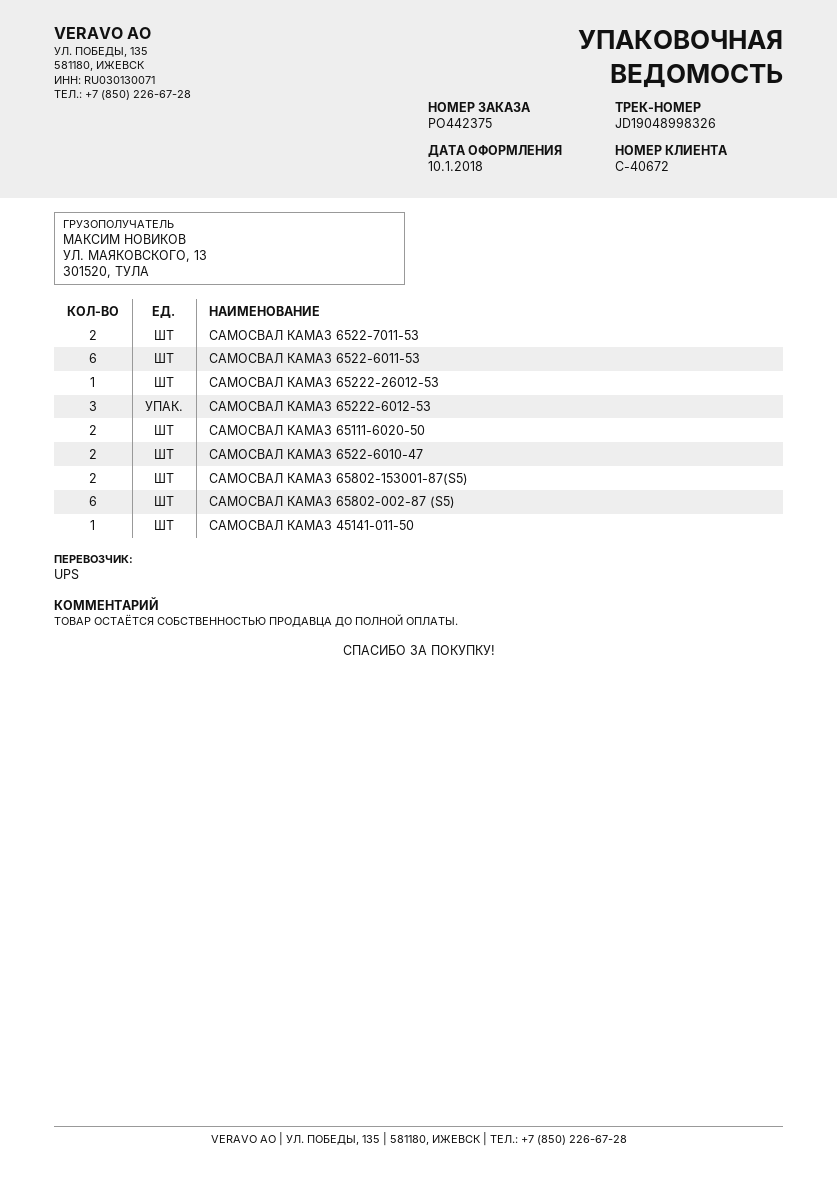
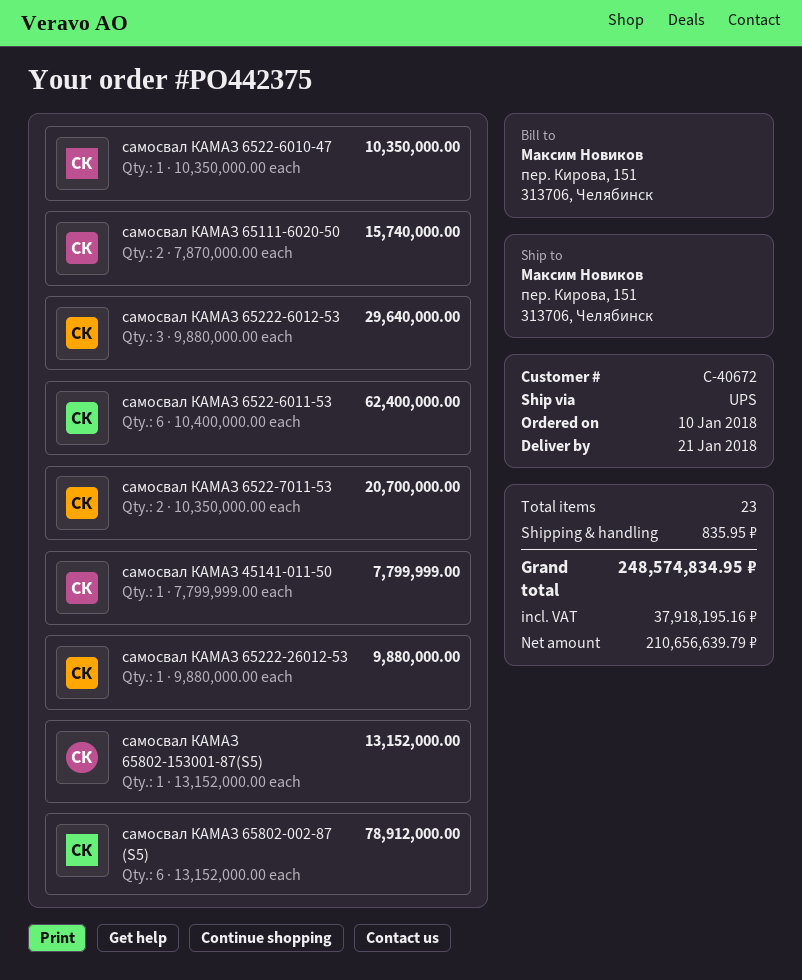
ship to: УЛ. МАЯКОВСКОГО, 13, 301520, ТУЛА -> пер. Кирова, 151, 313706, Челябинск
САМОСВАЛ КАМАЗ 6522-6010-47: 2 -> 1
САМОСВАЛ КАМАЗ 65802-153001-87(S5): 2 -> 1

